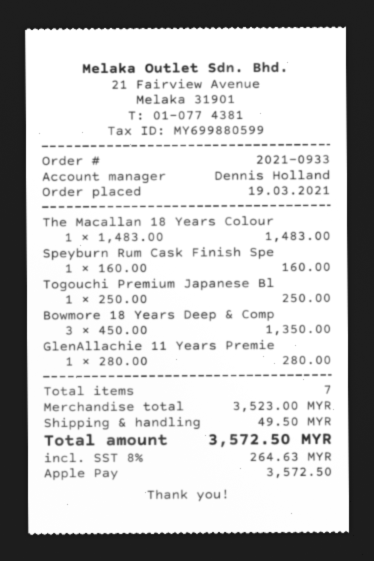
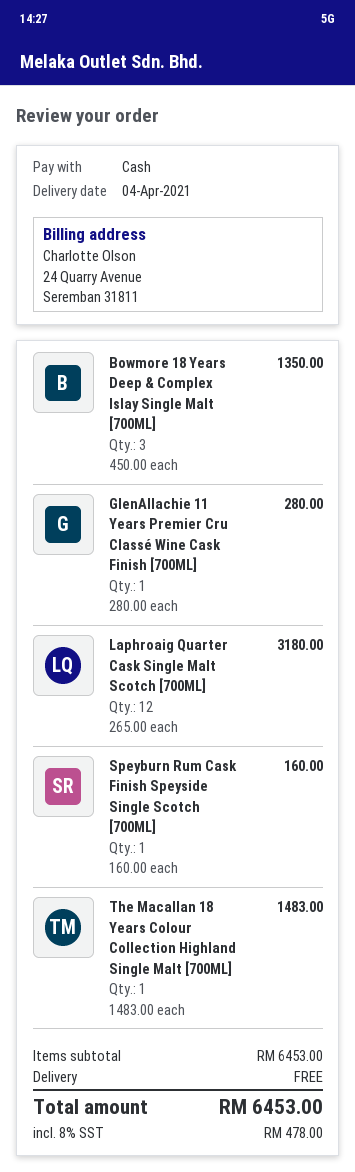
payment method: Apple Pay -> cash
Togouchi Premium Japanese Bl: 1 x 250.00 = 250.00 -> none
Laphroaig Quarter Cask Single Malt Scotch [700ML]: none -> 12 x 265.00 = 3180.00
subtotal: 3523.00 -> 6453.00
shipping: 49.50 -> 0.00
tax: 8% = 264.63 -> 8% = 478.00
total: 3572.50 -> 6453.00

